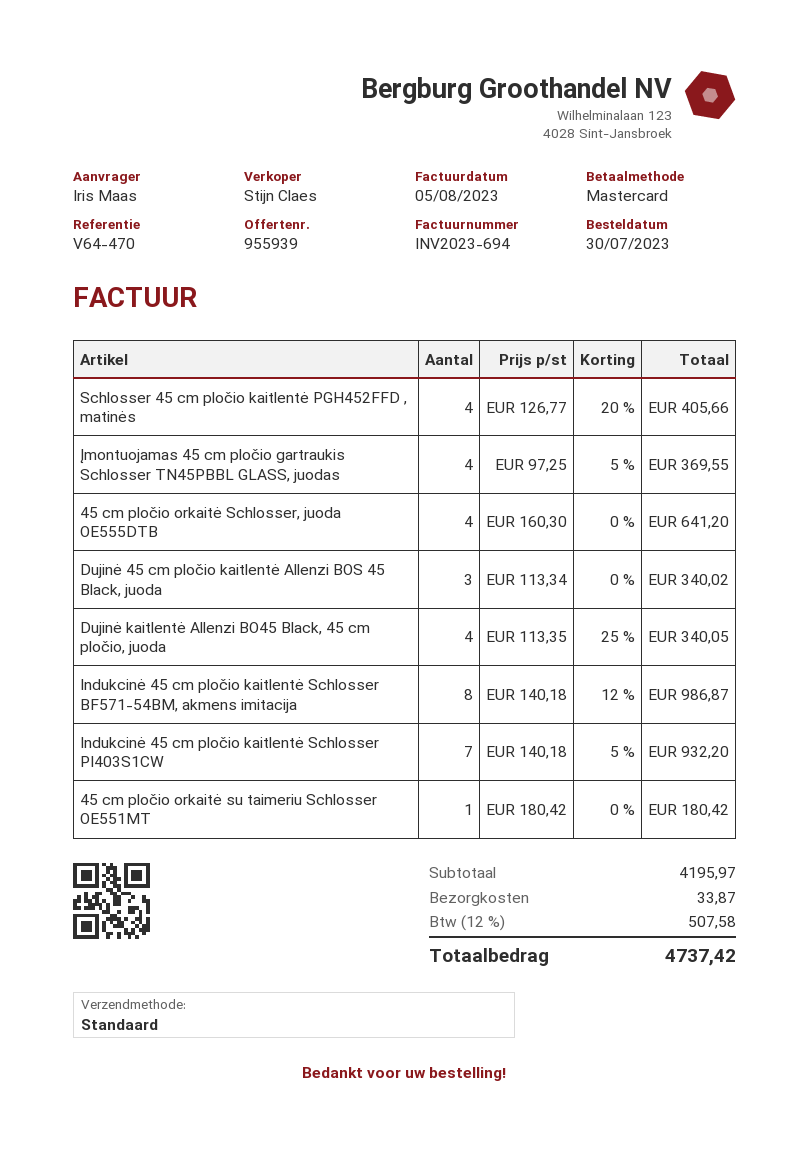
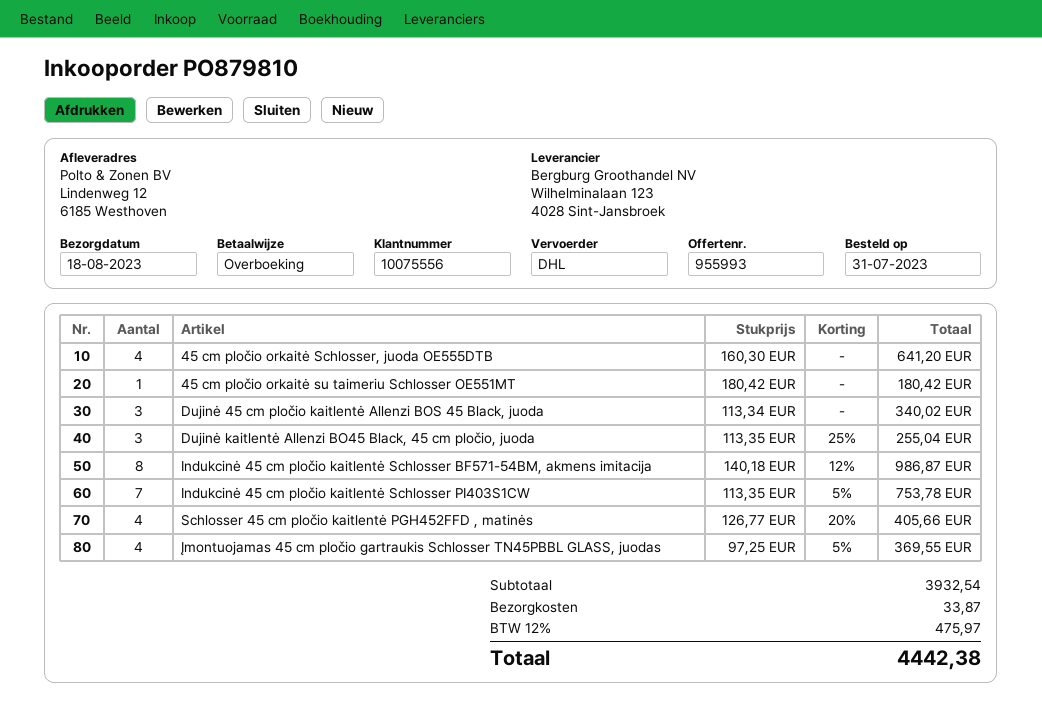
quote number: 955939 -> 955993
order date: 2023-07-30 -> 2023-07-31
payment method: Mastercard -> bank transfer
shipping method: standard -> DHL
Dujinė kaitlentė Allenzi BO45 Black, 45 cm pločio, juoda: 4 x 113.35 - 25% = 340.05 -> 3 x 113.35 - 25% = 255.04
Indukcinė 45 cm pločio kaitlentė Schlosser PI403S1CW: 7 x 140.18 - 5% = 932.20 -> 7 x 113.35 - 5% = 753.78
subtotal: 4195.97 -> 3932.54
tax: 12% = 507.58 -> 12% = 475.97
total: 4737.42 -> 4442.38

